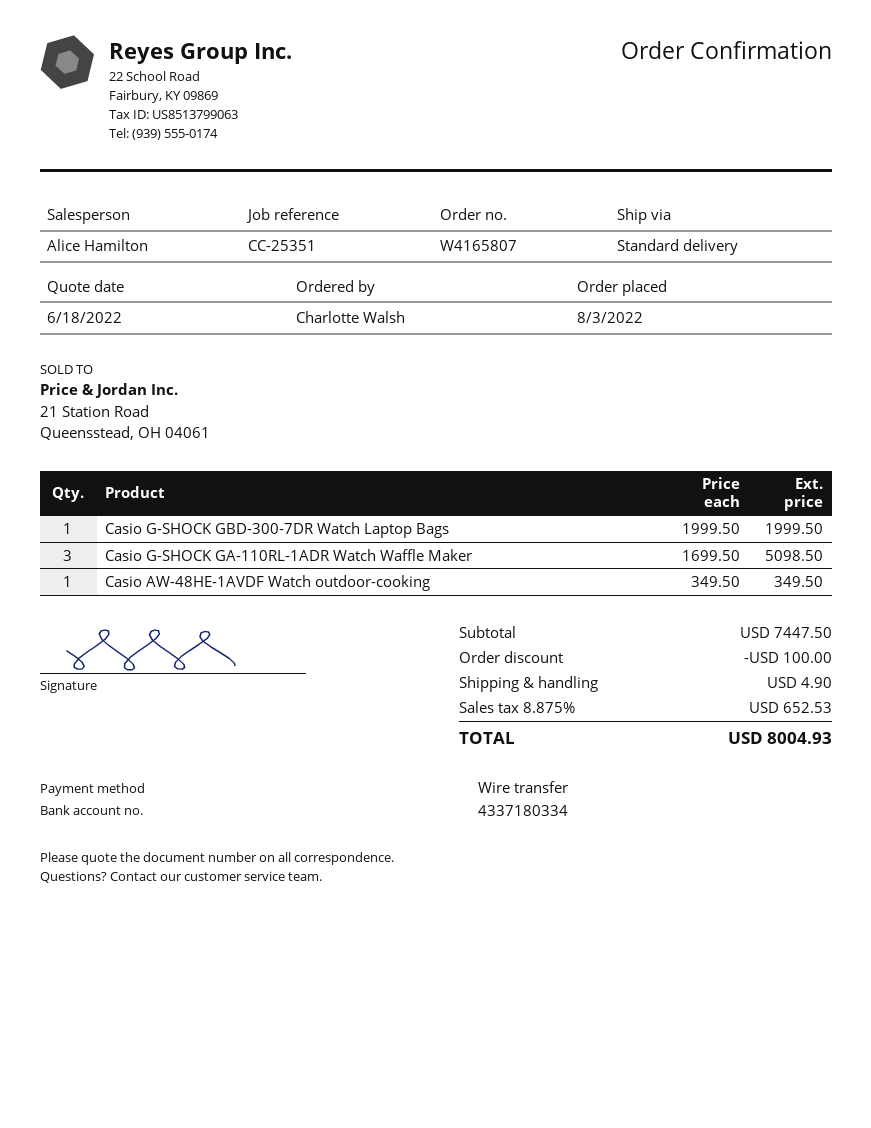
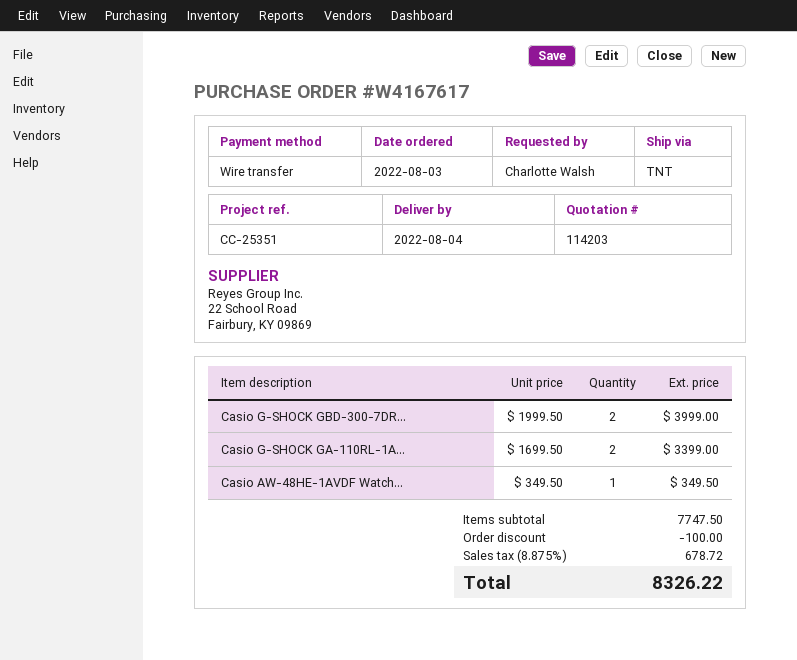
order number: W4165807 -> W4167617
shipping method: standard -> TNT
Casio G-SHOCK GBD-300-7DR Watch Laptop Bags: 1 x 1999.50 = 1999.50 -> 2 x 1999.50 = 3999.00
Casio G-SHOCK GA-110RL-1ADR Watch Waffle Maker: 3 x 1699.50 = 5098.50 -> 2 x 1699.50 = 3399.00
subtotal: 7447.50 -> 7747.50
shipping: 4.90 -> none
tax: 8.875% = 652.53 -> 8.875% = 678.72
total: 8004.93 -> 8326.22

